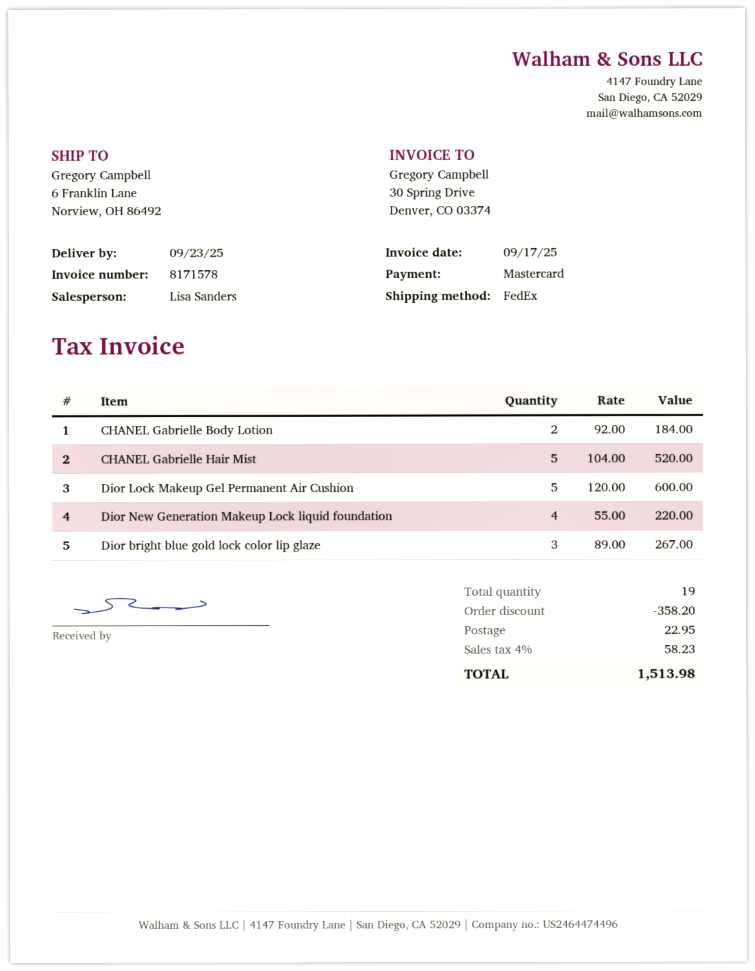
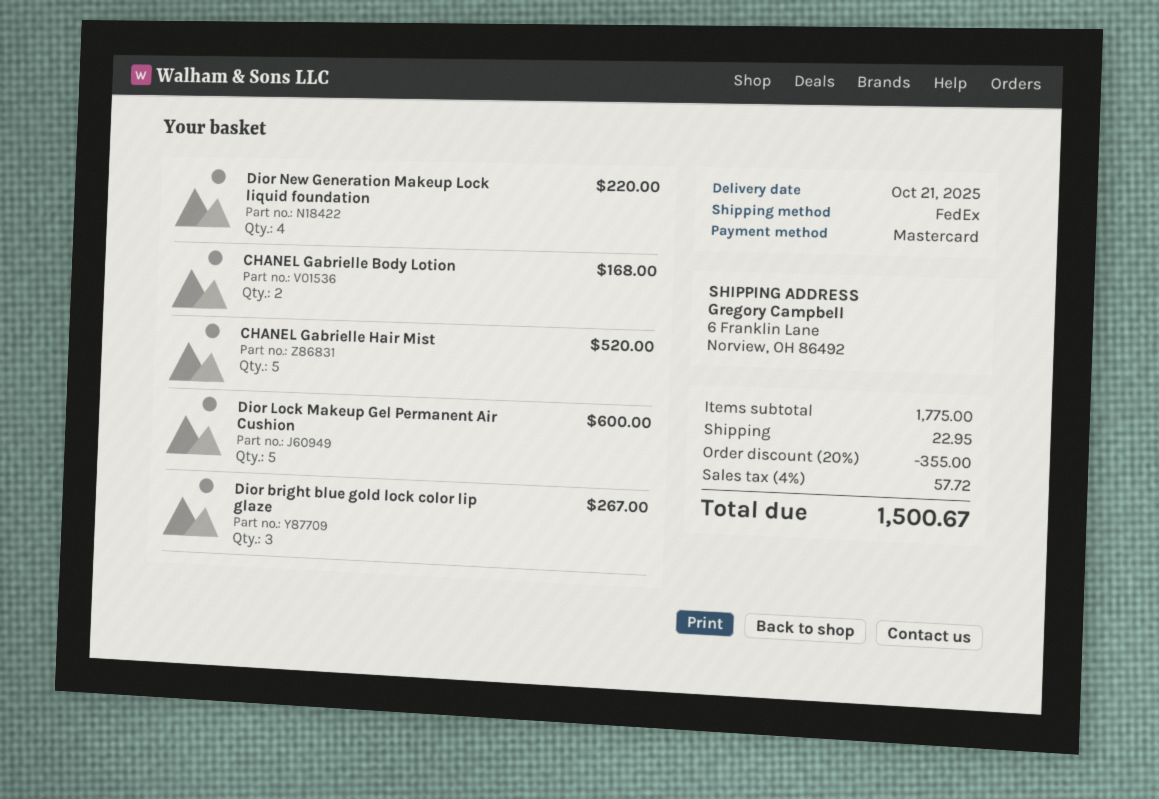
delivery date: 2025-09-23 -> 2025-10-21
CHANEL Gabrielle Body Lotion: 2 for 184.00 -> 2 for 168.00
discount: 358.20 -> 355.00
tax: 4% = 58.23 -> 4% = 57.72
total: 1513.98 -> 1500.67

